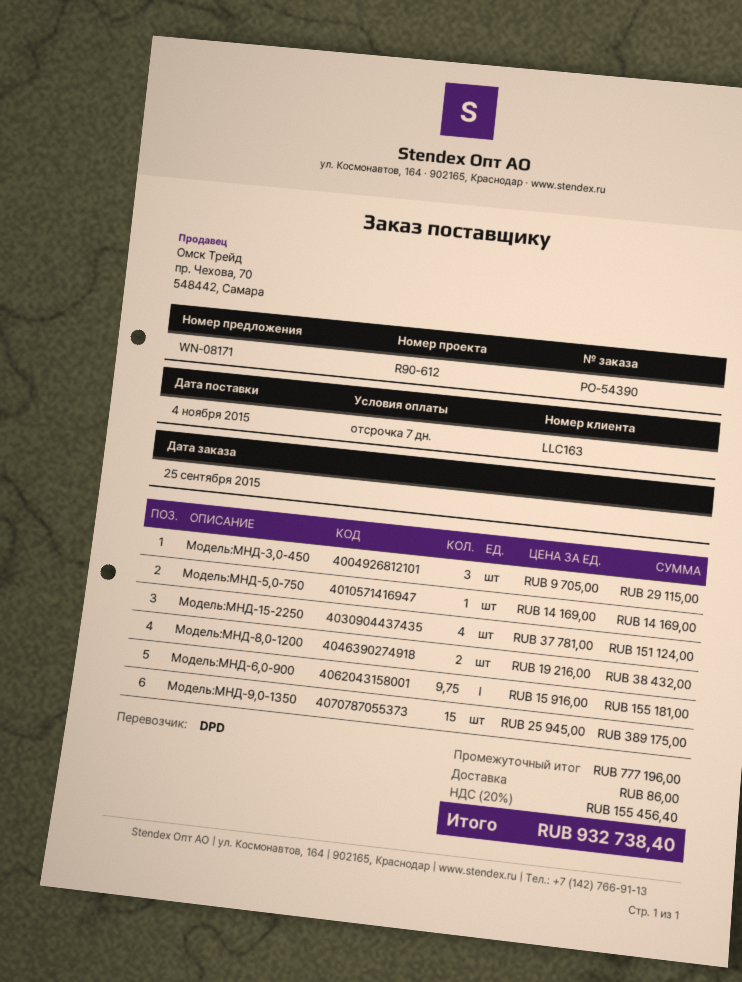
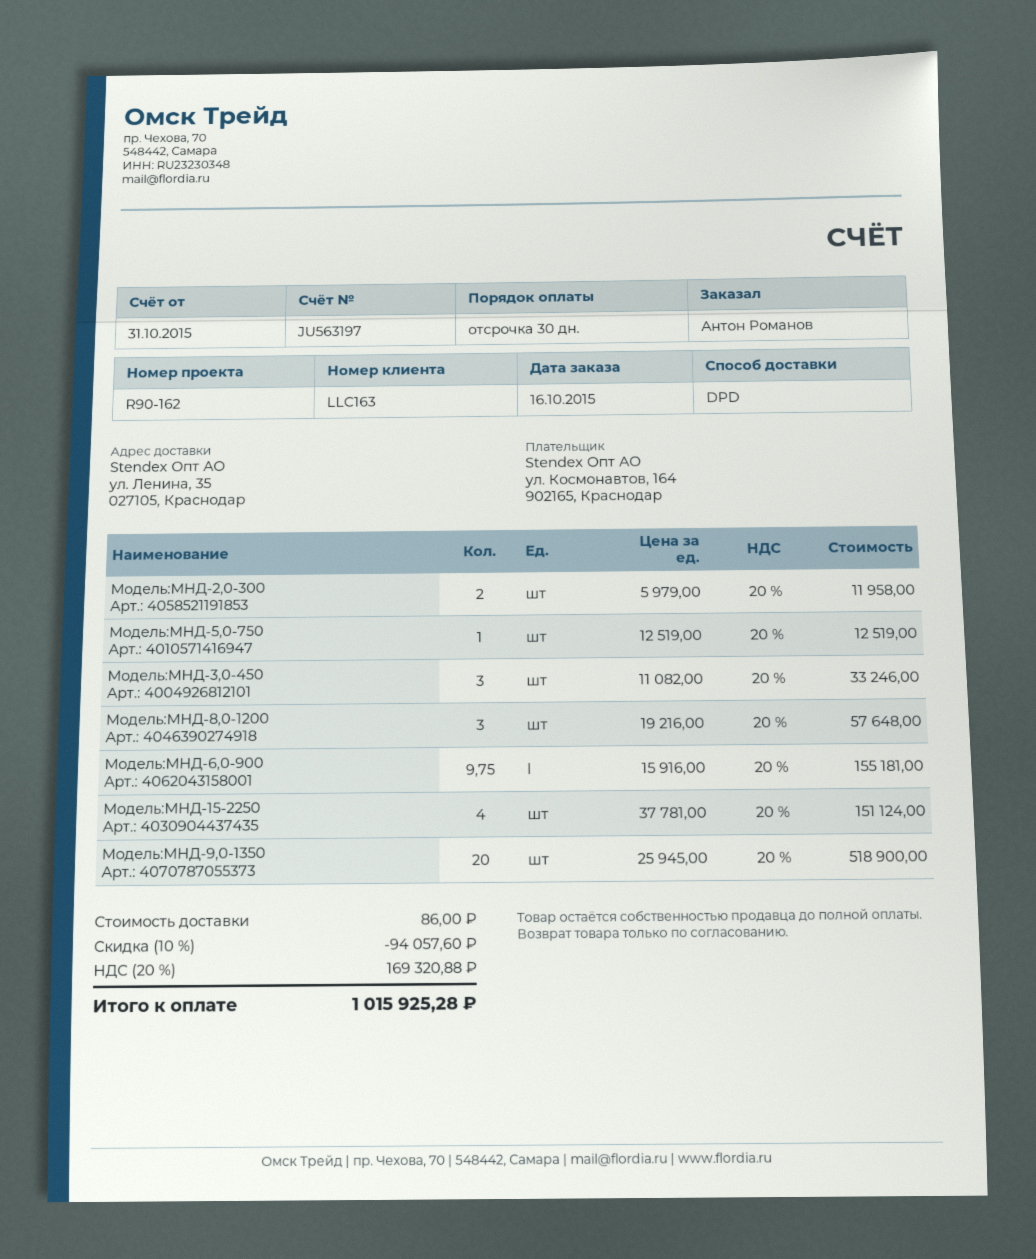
order date: 2015-09-25 -> 2015-10-16
payment terms: 7 days -> 30 days
reference: R90-612 -> R90-162
Модель:МНД-3,0-450: 3 x 9705.00 = 29115.00 -> 3 x 11082.00 = 33246.00
Модель:МНД-5,0-750: 1 x 14169.00 = 14169.00 -> 1 x 12519.00 = 12519.00
Модель:МНД-8,0-1200: 2 x 19216.00 = 38432.00 -> 3 x 19216.00 = 57648.00
Модель:МНД-9,0-1350: 15 x 25945.00 = 389175.00 -> 20 x 25945.00 = 518900.00
Модель:МНД-2,0-300: none -> 2 x 5979.00 = 11958.00
discount: none -> 10% = 94057.60
tax: 20% = 155456.40 -> 20% = 169320.88
total: 932738.40 -> 1015925.28

